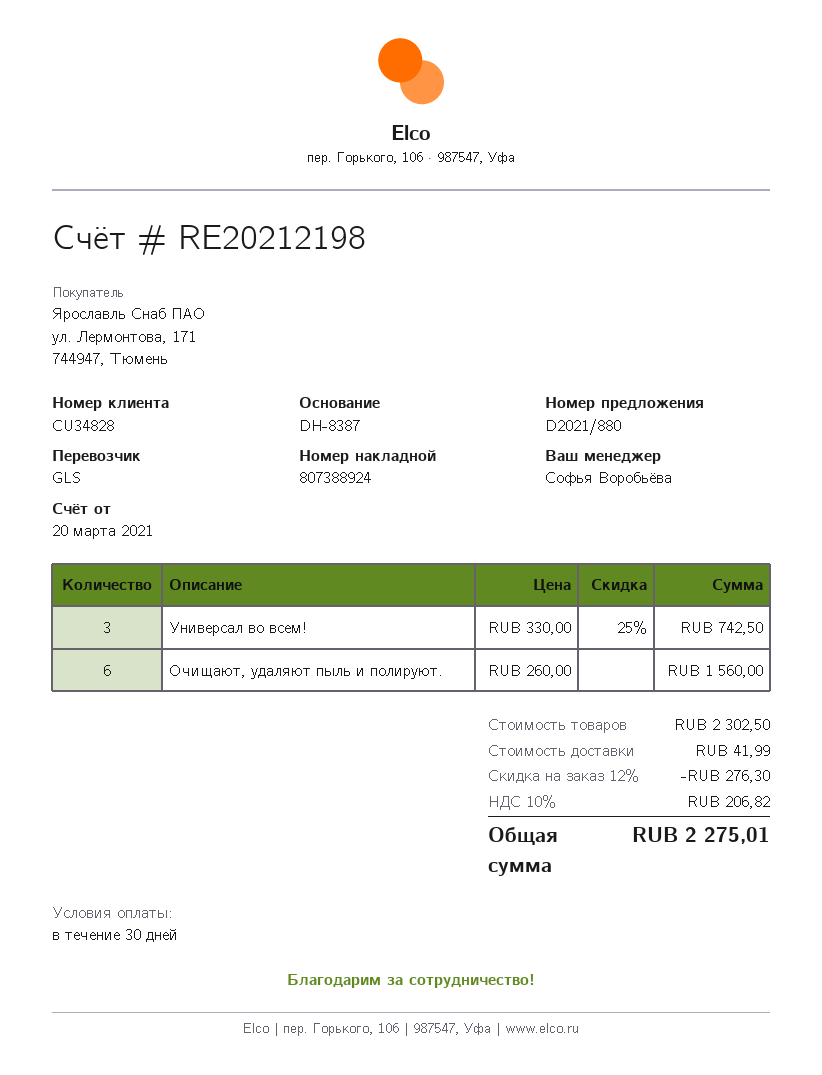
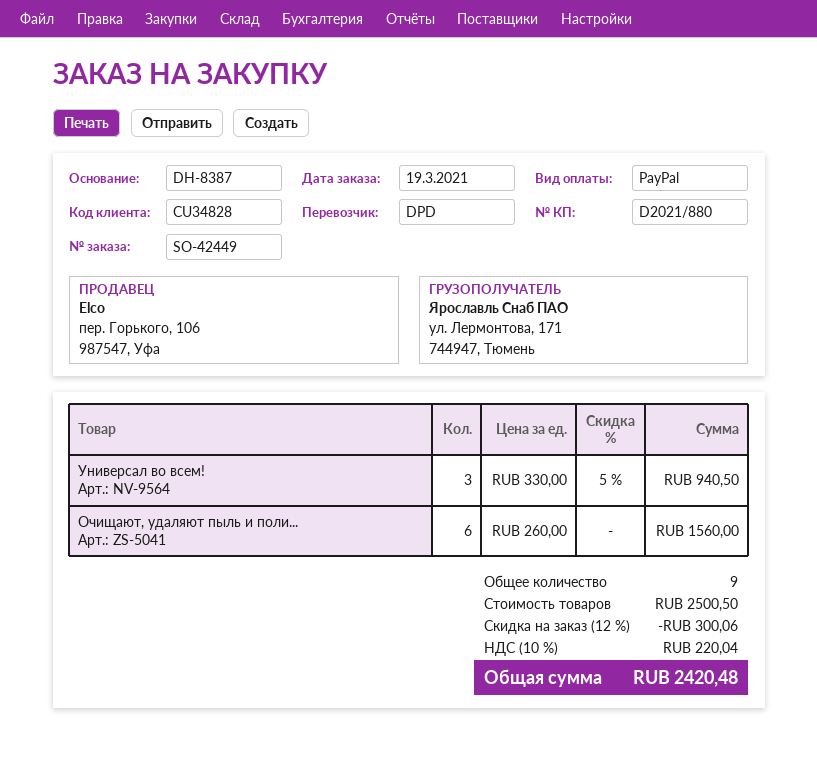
shipping method: GLS -> DPD
Универсал во всем!: 3 x 330.00 - 25% = 742.50 -> 3 x 330.00 - 5% = 940.50
subtotal: 2302.50 -> 2500.50
discount: 12% = 276.30 -> 12% = 300.06
shipping: 41.99 -> none
tax: 10% = 206.82 -> 10% = 220.04
total: 2275.01 -> 2420.48

